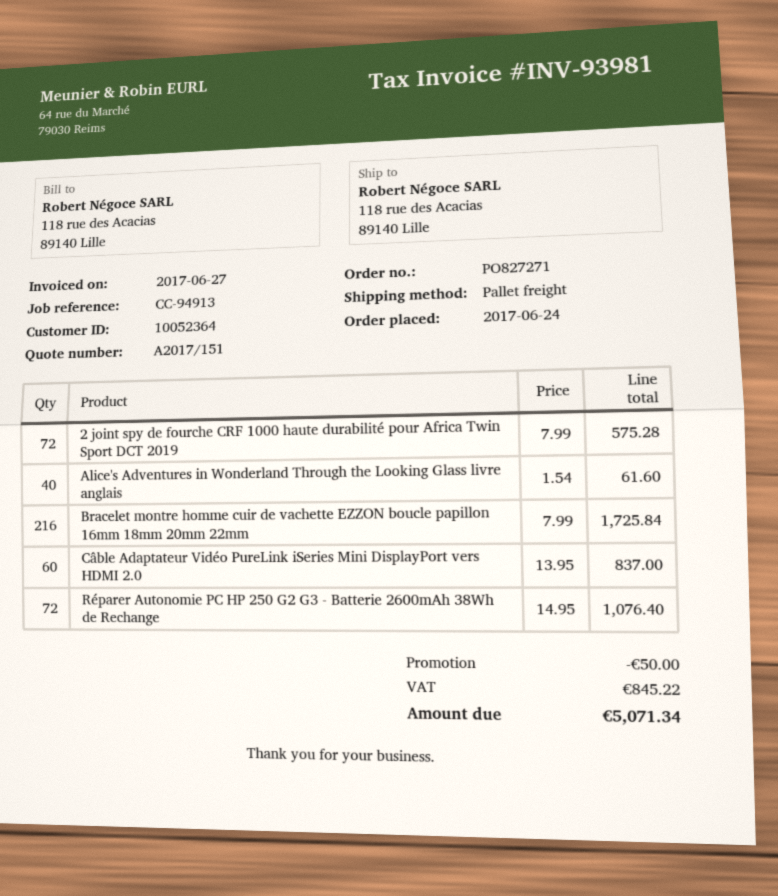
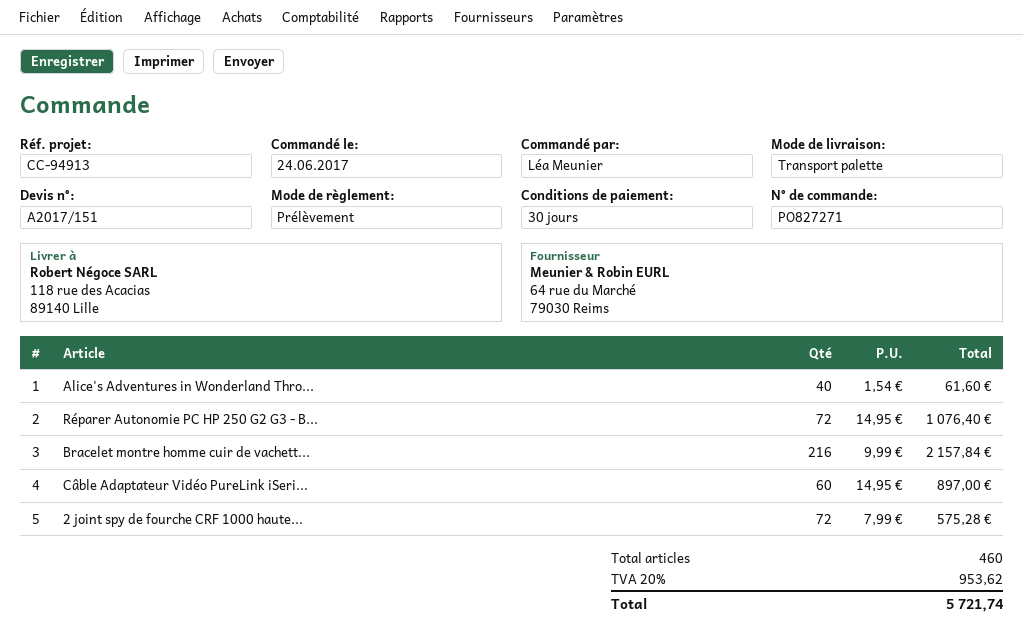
Bracelet montre homme cuir de vachette EZZON boucle papillon 16mm 18mm 20mm 22mm: 216 x 7.99 = 1725.84 -> 216 x 9.99 = 2157.84
Câble Adaptateur Vidéo PureLink iSeries Mini DisplayPort vers HDMI 2.0: 60 x 13.95 = 837.00 -> 60 x 14.95 = 897.00
discount: 50.00 -> none
tax: 845.22 -> 953.62
total: 5071.34 -> 5721.74

